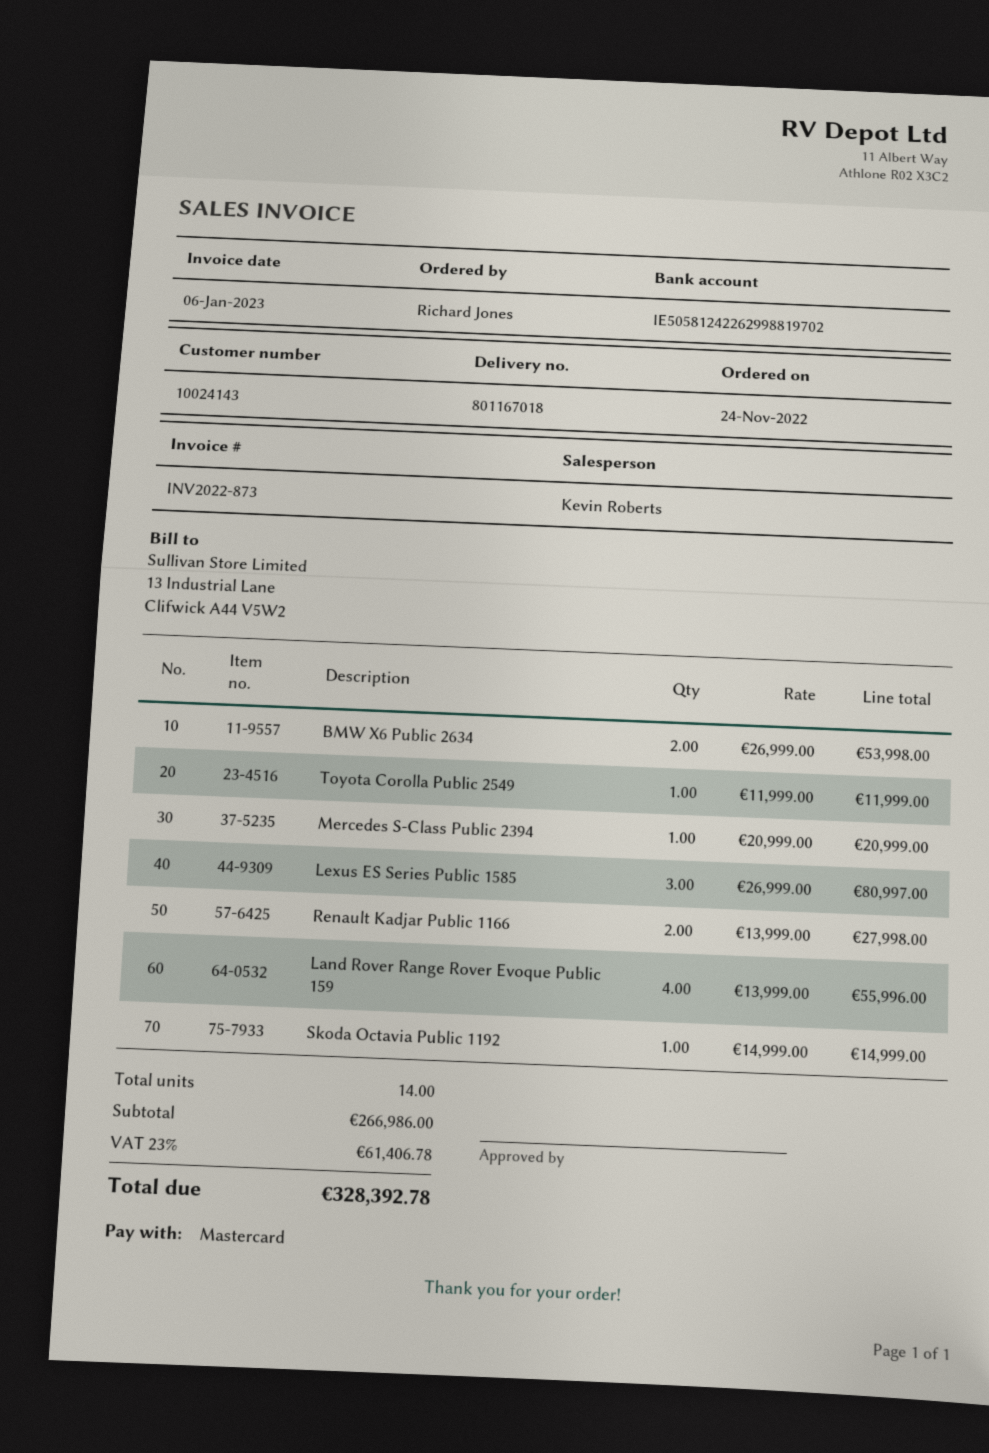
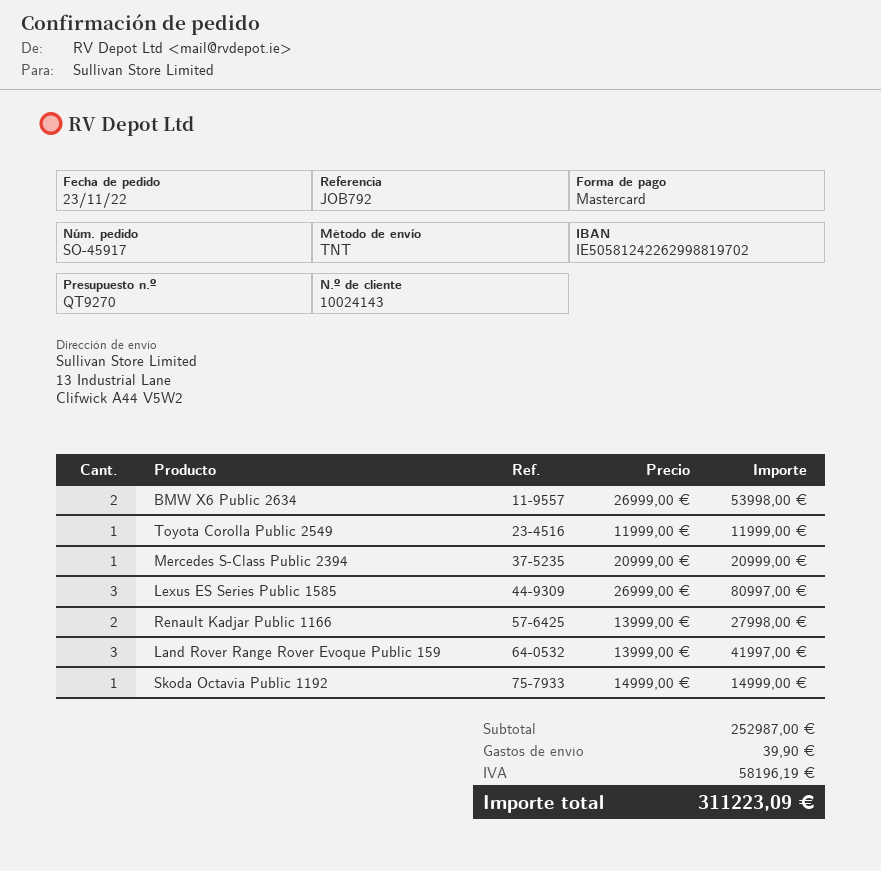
order date: 2022-11-24 -> 2022-11-23
Land Rover Range Rover Evoque Public 159: 4 x 13999.00 = 55996.00 -> 3 x 13999.00 = 41997.00
subtotal: 266986.00 -> 252987.00
shipping: none -> 39.90
tax: 61406.78 -> 58196.19
total: 328392.78 -> 311223.09

